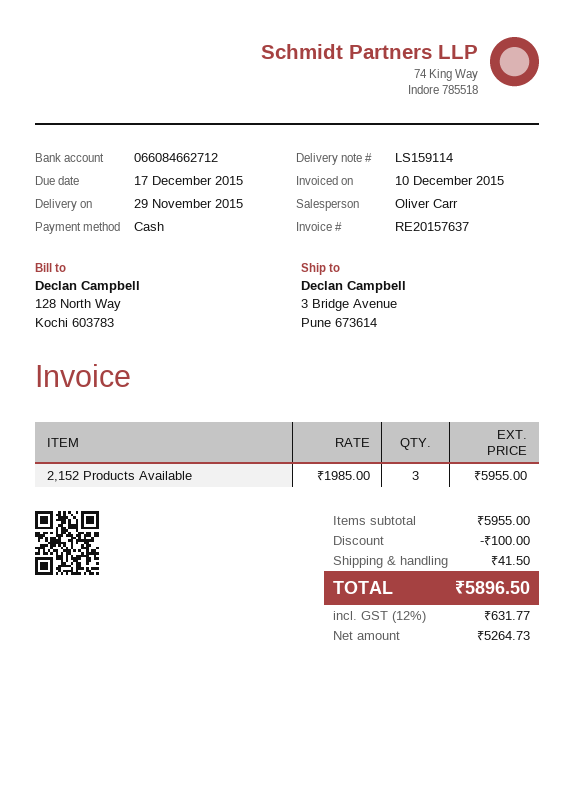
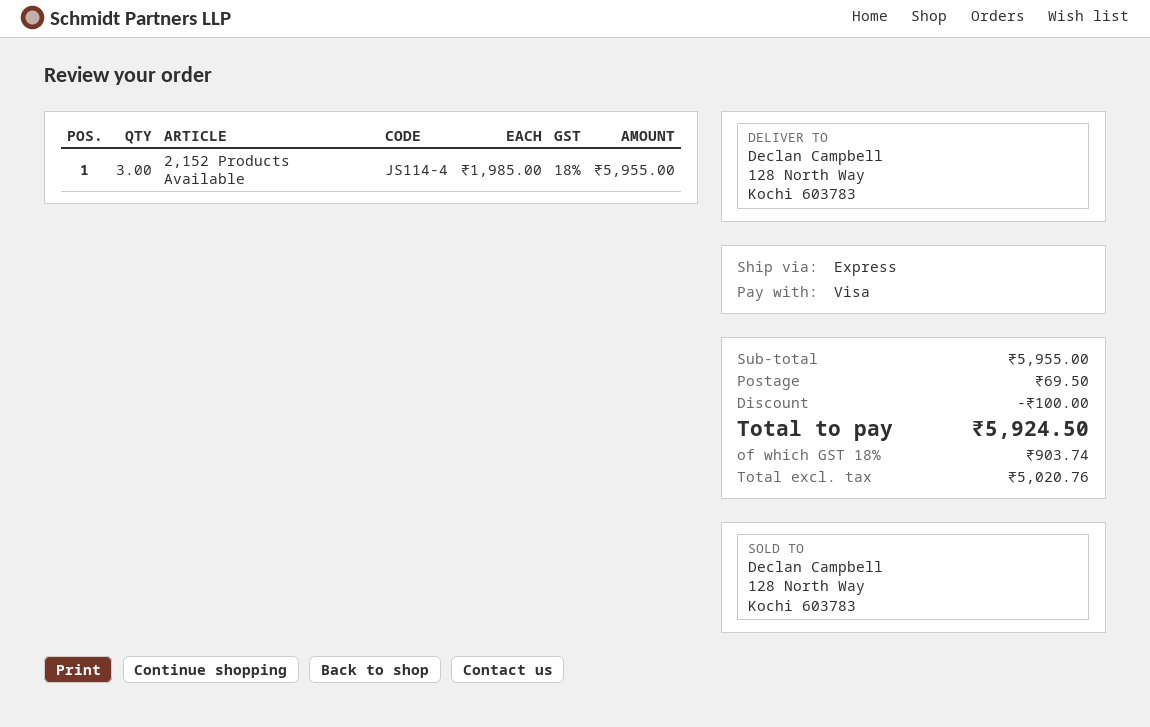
payment method: cash -> Visa
ship to: 3 Bridge Avenue, Pune 673614 -> 128 North Way, Kochi 603783
shipping: 41.50 -> 69.50
net: 5264.73 -> 5020.76
tax: 12% = 631.77 -> 18% = 903.74
total: 5896.50 -> 5924.50

